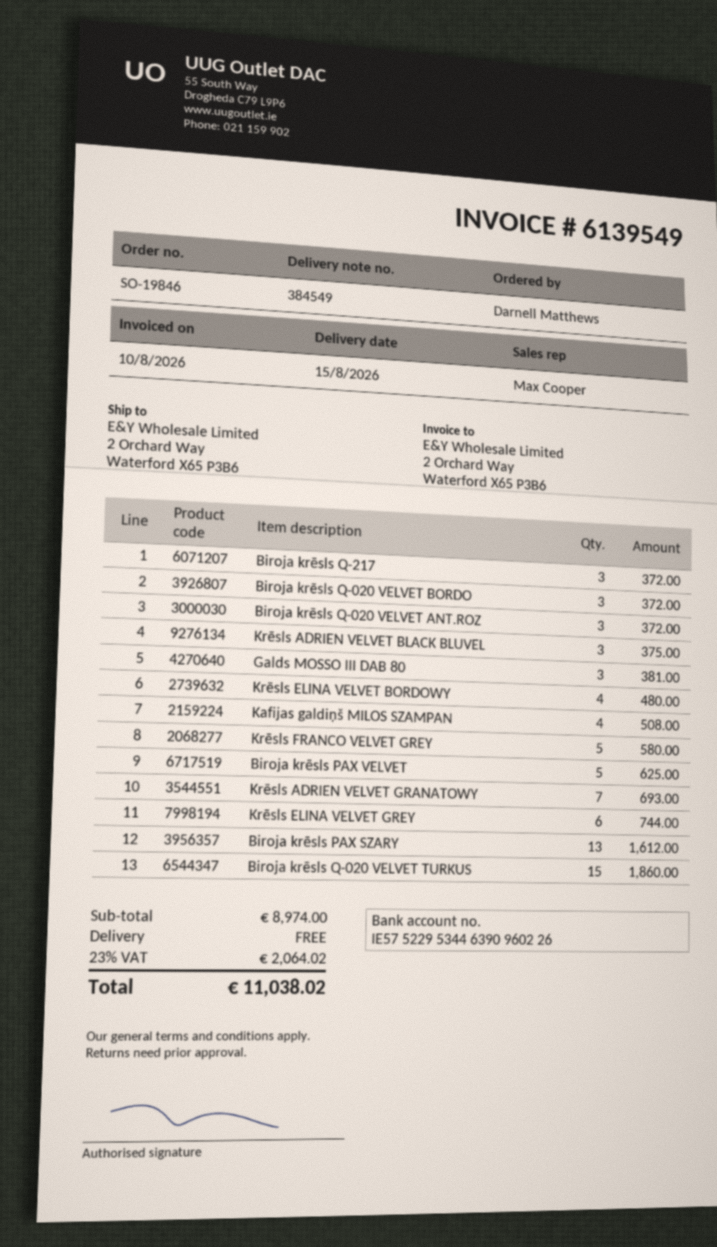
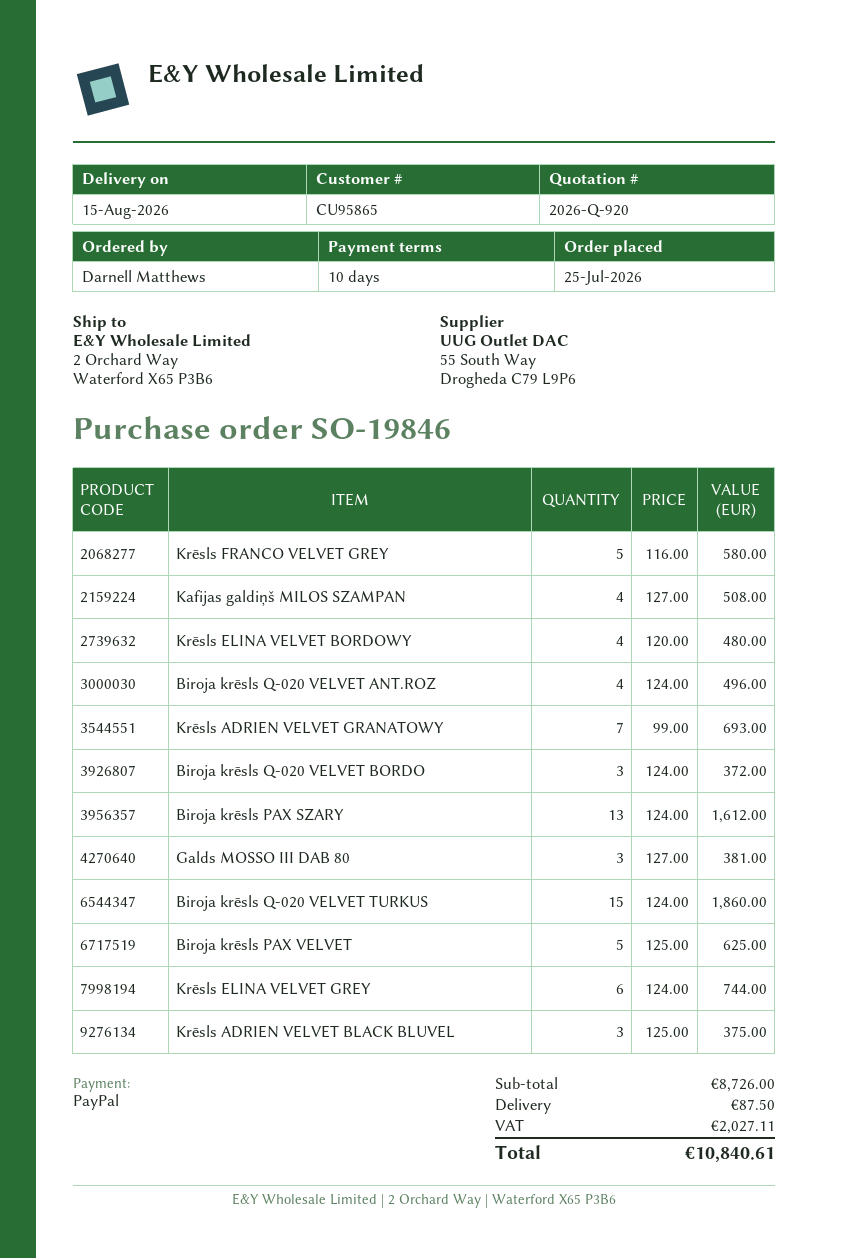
Biroja krēsls Q-217: 3 for 372.00 -> none
Biroja krēsls Q-020 VELVET ANT.ROZ: 3 for 372.00 -> 4 for 496.00
subtotal: 8974.00 -> 8726.00
shipping: 0.00 -> 87.50
tax: 2064.02 -> 2027.11
total: 11038.02 -> 10840.61

